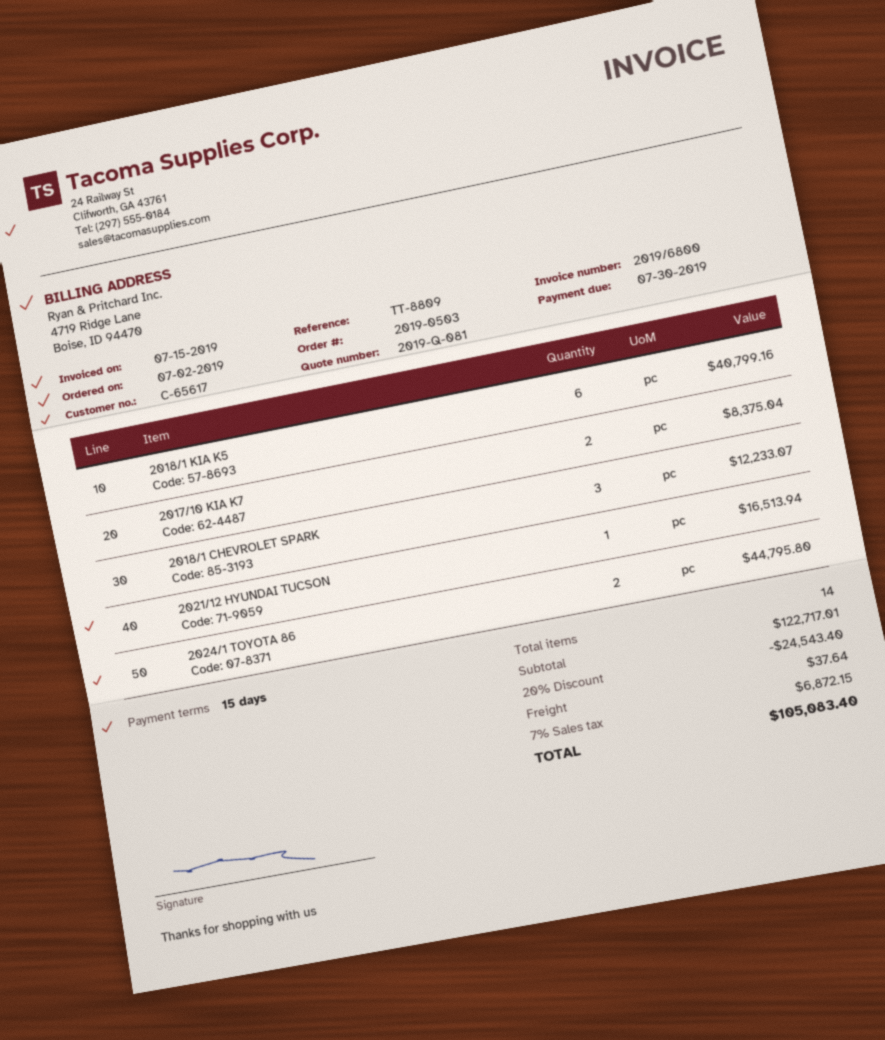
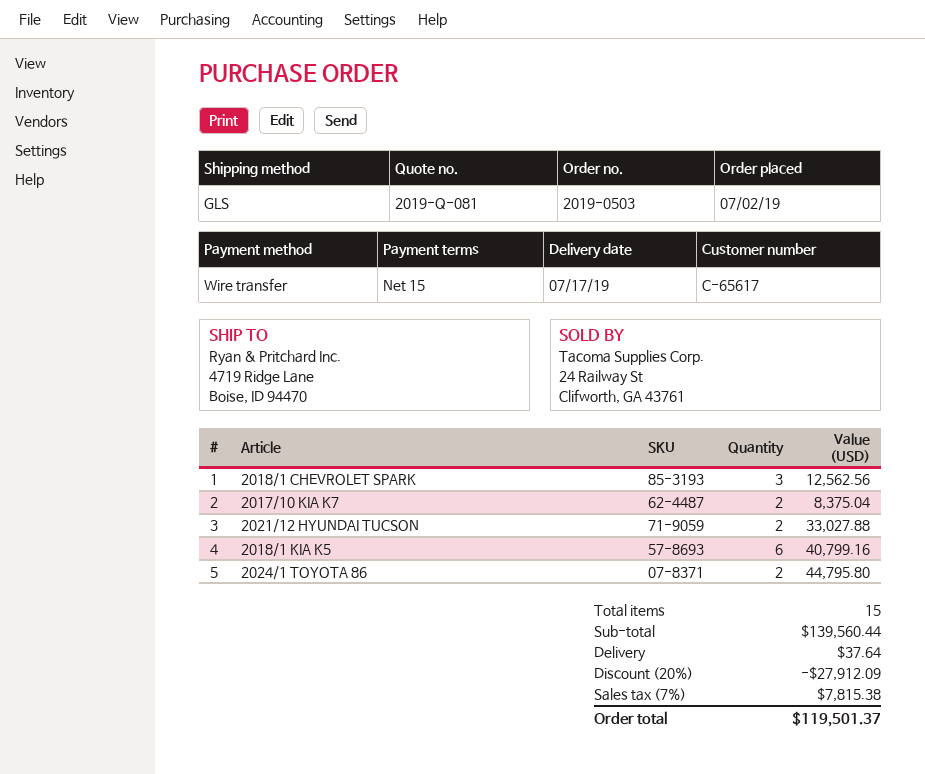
2018/1 CHEVROLET SPARK: 3 for 12233.07 -> 3 for 12562.56
2021/12 HYUNDAI TUCSON: 1 for 16513.94 -> 2 for 33027.88
total quantity: 14 -> 15
subtotal: 122717.01 -> 139560.44
discount: 20% = 24543.40 -> 20% = 27912.09
tax: 7% = 6872.15 -> 7% = 7815.38
total: 105083.40 -> 119501.37

